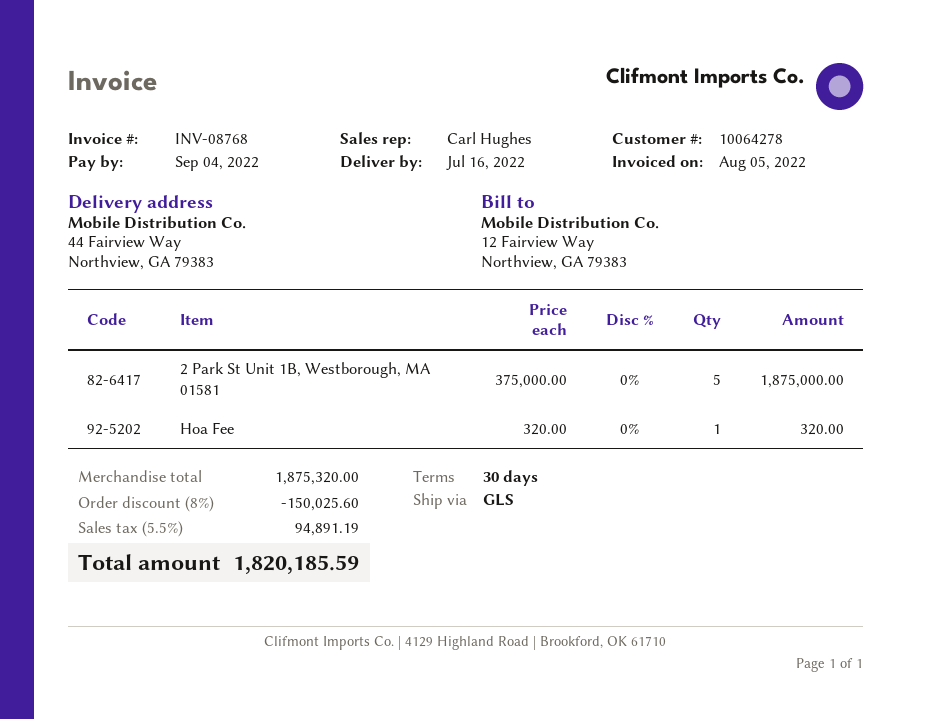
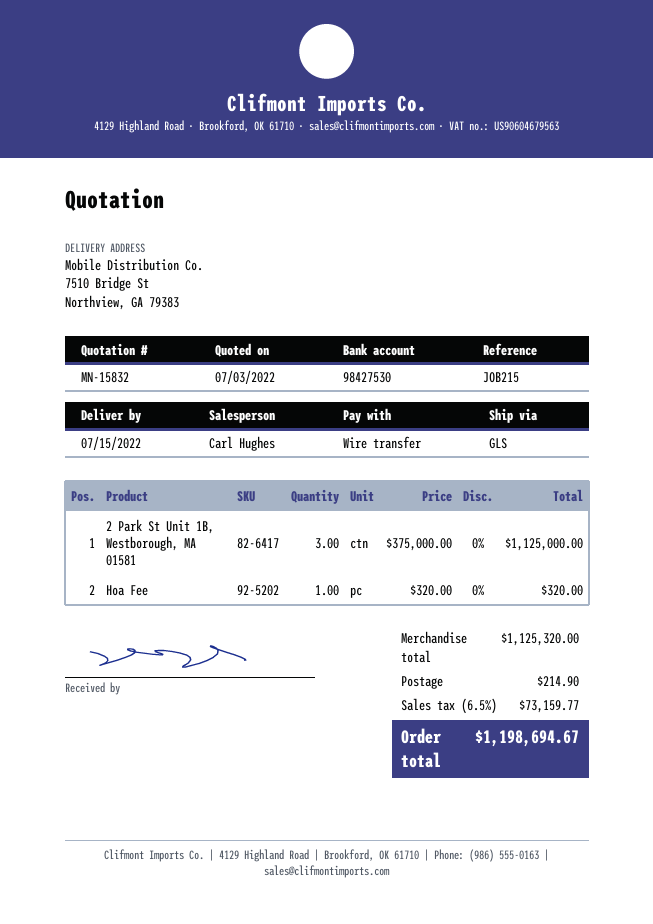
delivery date: 2022-07-16 -> 2022-07-15
ship to: 44 Fairview Way, Northview, GA 79383 -> 7510 Bridge St, Northview, GA 79383
2 Park St Unit 1B, Westborough, MA 01581: 5 x 375000.00 = 1875000.00 -> 3 x 375000.00 = 1125000.00
subtotal: 1875320.00 -> 1125320.00
discount: 8% = 150025.60 -> none
shipping: none -> 214.90
tax: 5.5% = 94891.19 -> 6.5% = 73159.77
total: 1820185.59 -> 1198694.67

